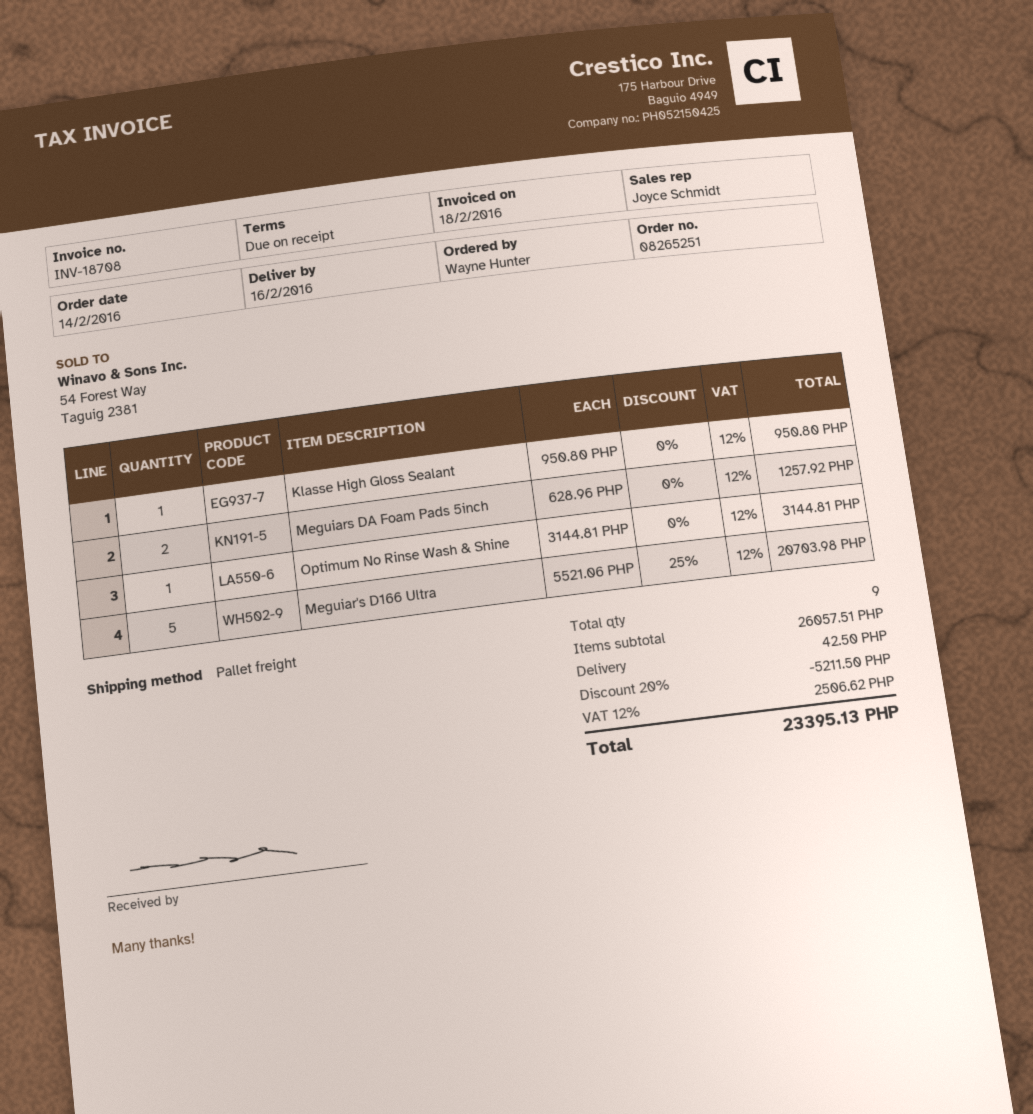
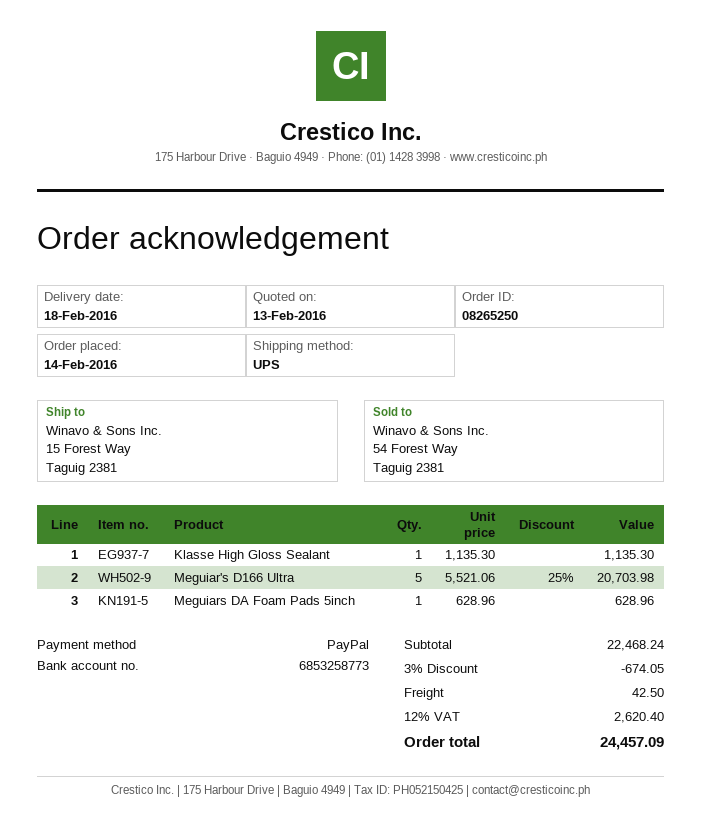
order number: 08265251 -> 08265250
delivery date: 2016-02-16 -> 2016-02-18
shipping method: pallet freight -> UPS
Klasse High Gloss Sealant: 1 x 950.80 = 950.80 -> 1 x 1135.30 = 1135.30
Meguiars DA Foam Pads 5inch: 2 x 628.96 = 1257.92 -> 1 x 628.96 = 628.96
Optimum No Rinse Wash & Shine: 1 x 3144.81 = 3144.81 -> none
subtotal: 26057.51 -> 22468.24
discount: 20% = 5211.50 -> 3% = 674.05
tax: 12% = 2506.62 -> 12% = 2620.40
total: 23395.13 -> 24457.09

